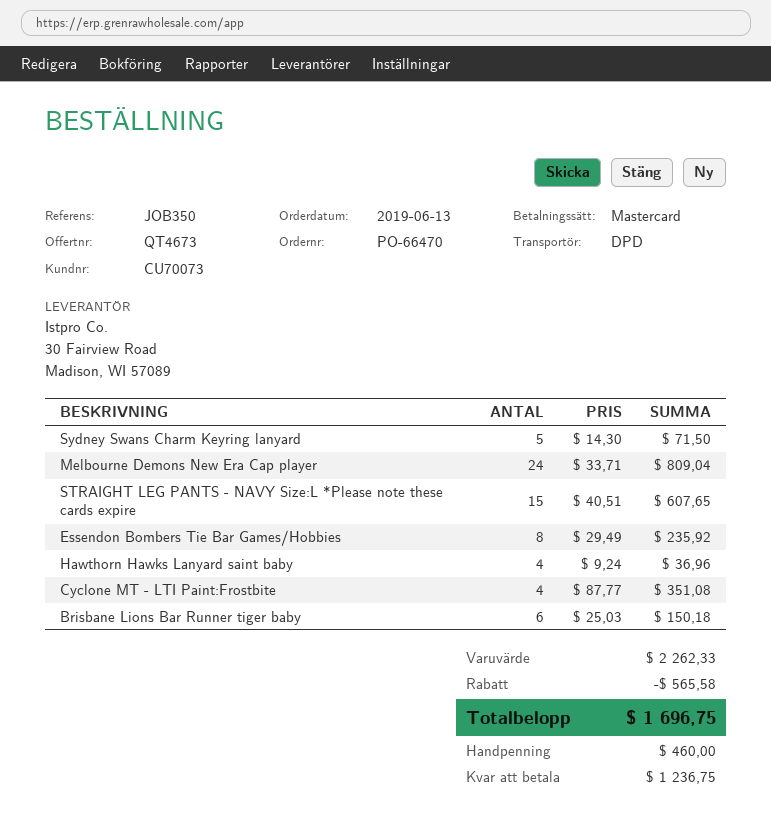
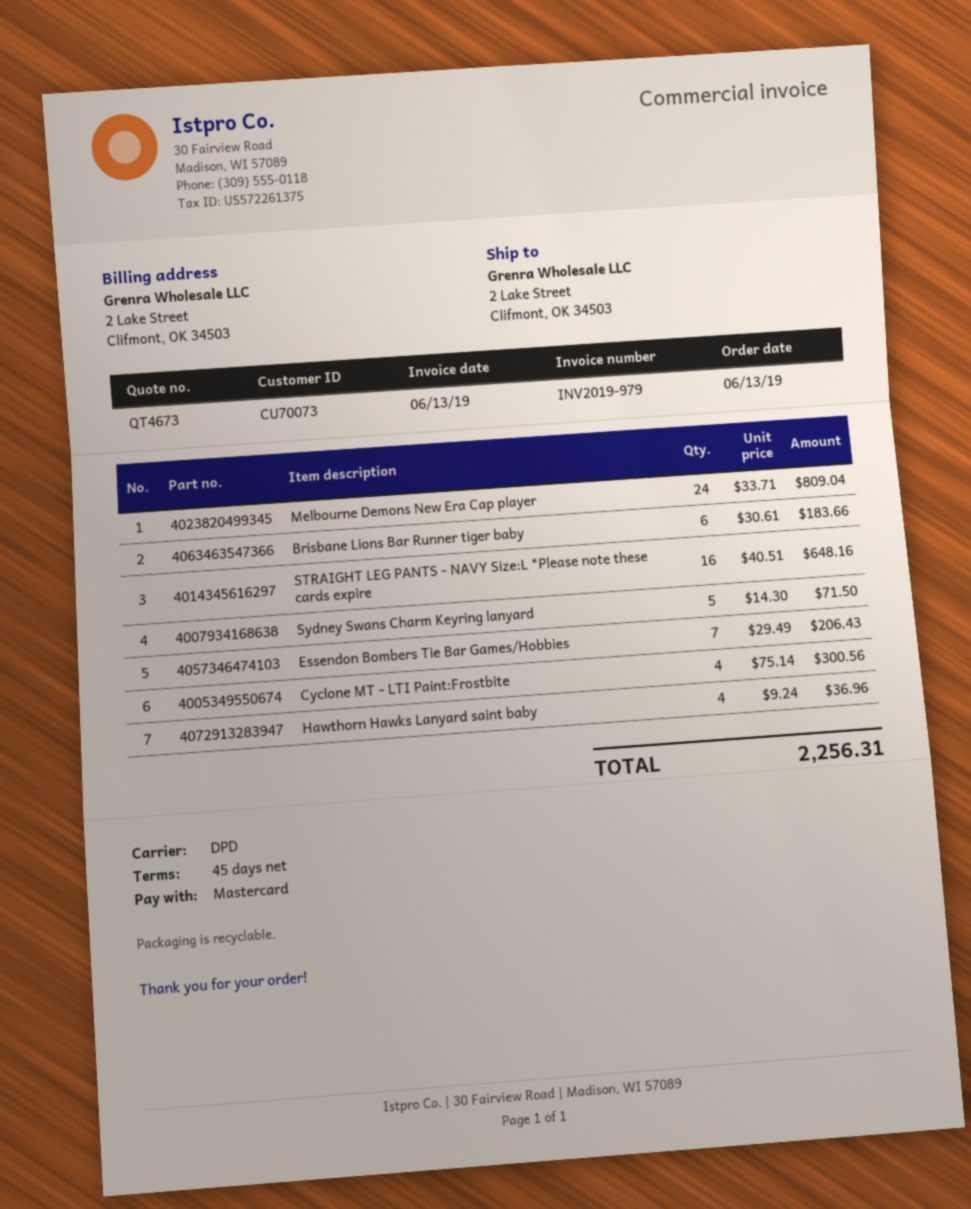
STRAIGHT LEG PANTS - NAVY Size:L *Please note these cards expire: 15 x 40.51 = 607.65 -> 16 x 40.51 = 648.16
Essendon Bombers Tie Bar Games/Hobbies: 8 x 29.49 = 235.92 -> 7 x 29.49 = 206.43
Cyclone MT - LTI Paint:Frostbite: 4 x 87.77 = 351.08 -> 4 x 75.14 = 300.56
Brisbane Lions Bar Runner tiger baby: 6 x 25.03 = 150.18 -> 6 x 30.61 = 183.66
discount: 565.58 -> none
total: 1696.75 -> 2256.31

